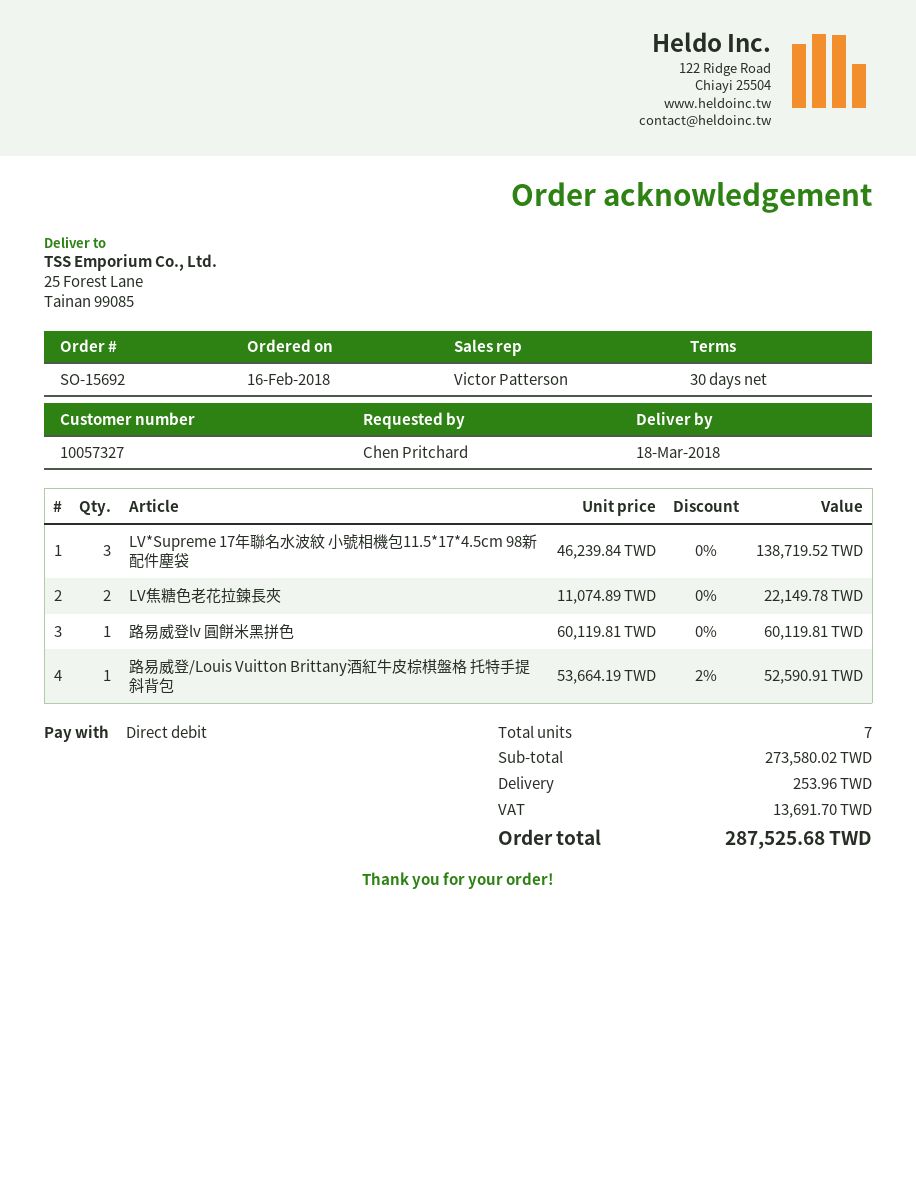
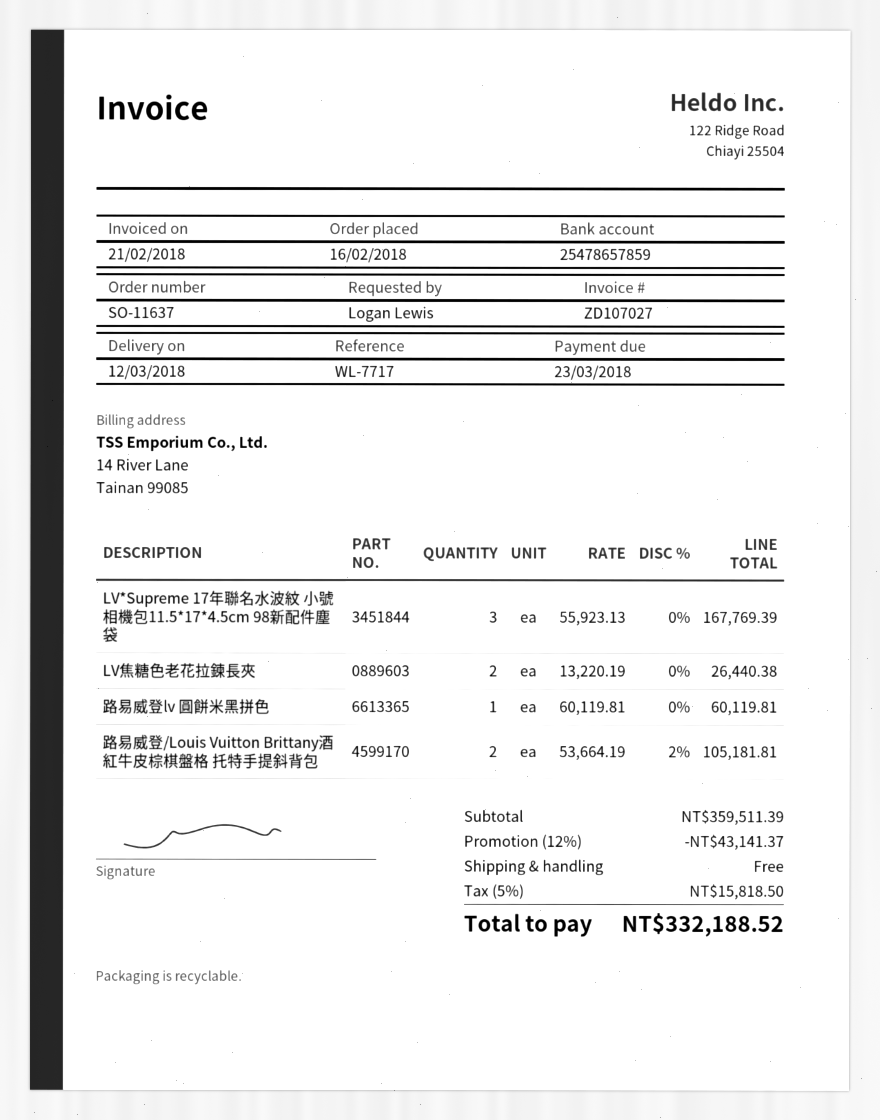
order number: SO-15692 -> SO-11637
delivery date: 2018-03-18 -> 2018-03-12
ordered by: Chen Pritchard -> Logan Lewis
LV*Supreme 17年聯名水波紋 小號相機包11.5*17*4.5cm 98新配件塵袋: 3 x 46239.84 = 138719.52 -> 3 x 55923.13 = 167769.39
LV焦糖色老花拉鍊長夾: 2 x 11074.89 = 22149.78 -> 2 x 13220.19 = 26440.38
路易威登/Louis Vuitton Brittany酒紅牛皮棕棋盤格 托特手提斜背包: 1 x 53664.19 - 2% = 52590.91 -> 2 x 53664.19 - 2% = 105181.81
subtotal: 273580.02 -> 359511.39
discount: none -> 12% = 43141.37
shipping: 253.96 -> 0.00
tax: 13691.70 -> 15818.50
total: 287525.68 -> 332188.52

